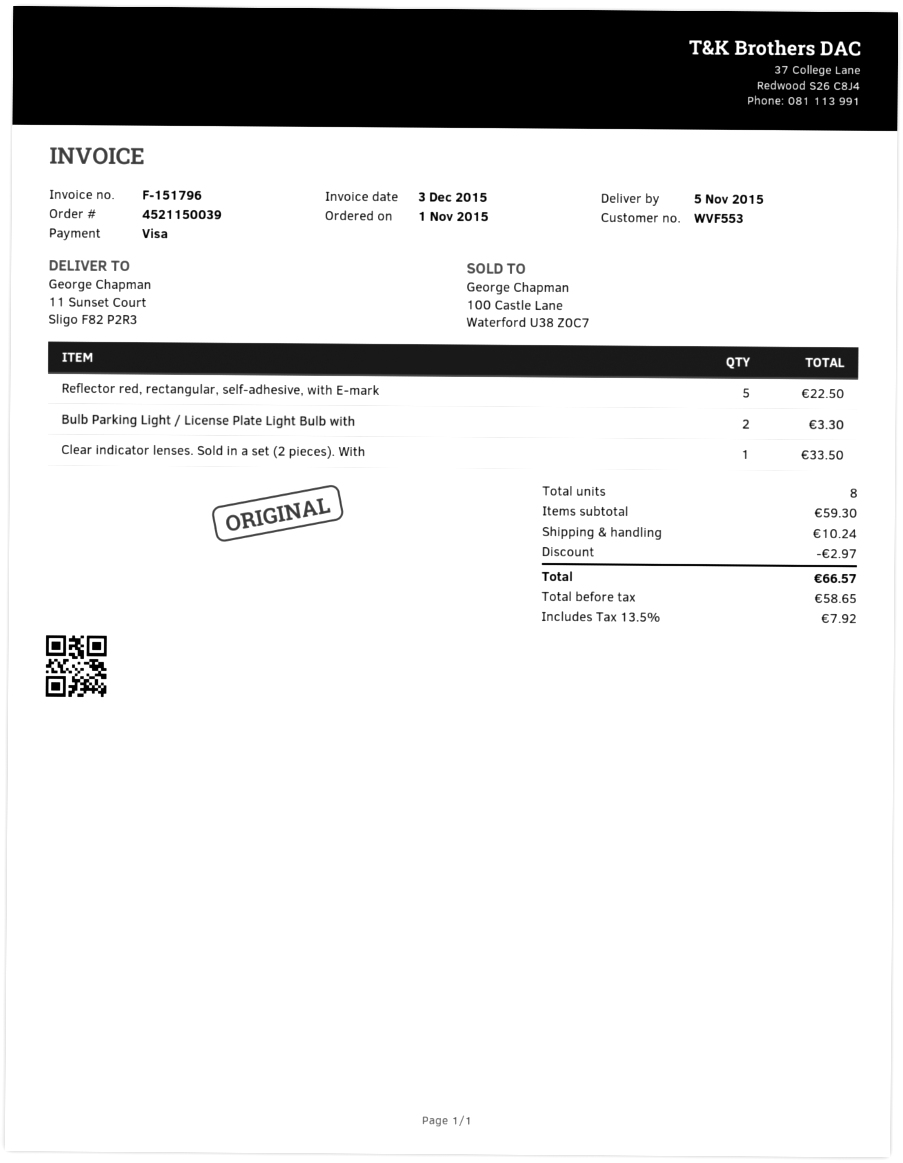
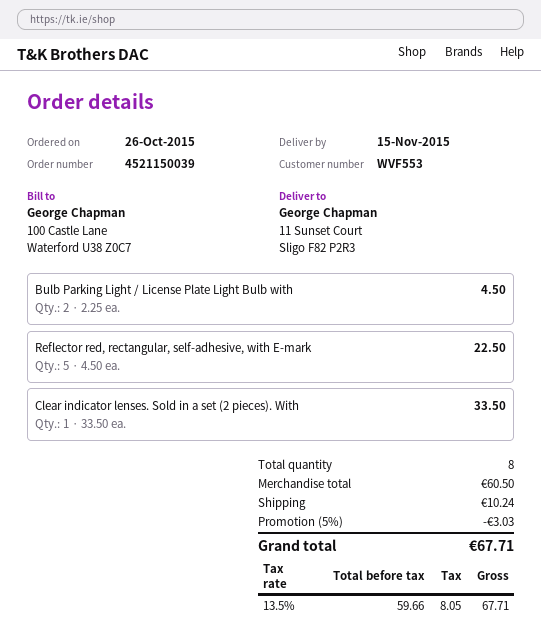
order date: 2015-11-01 -> 2015-10-26
delivery date: 2015-11-05 -> 2015-11-15
Bulb Parking Light / License Plate Light Bulb with: 2 for 3.30 -> 2 for 4.50
subtotal: 59.30 -> 60.50
discount: 2.97 -> 3.03
net: 58.65 -> 59.66
tax: 13.5% = 7.92 -> 13.5% = 8.05
total: 66.57 -> 67.71

